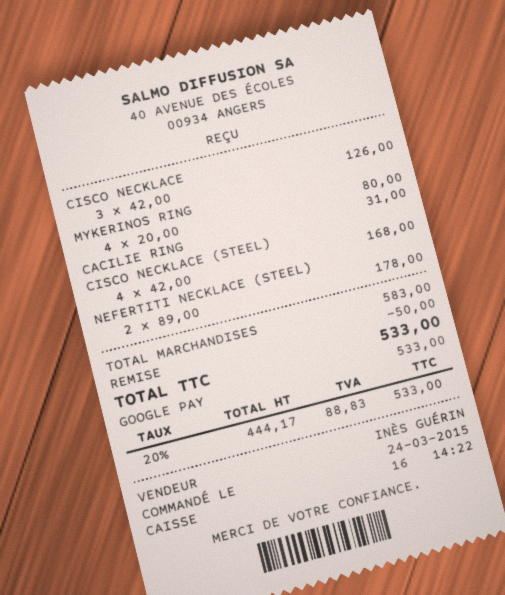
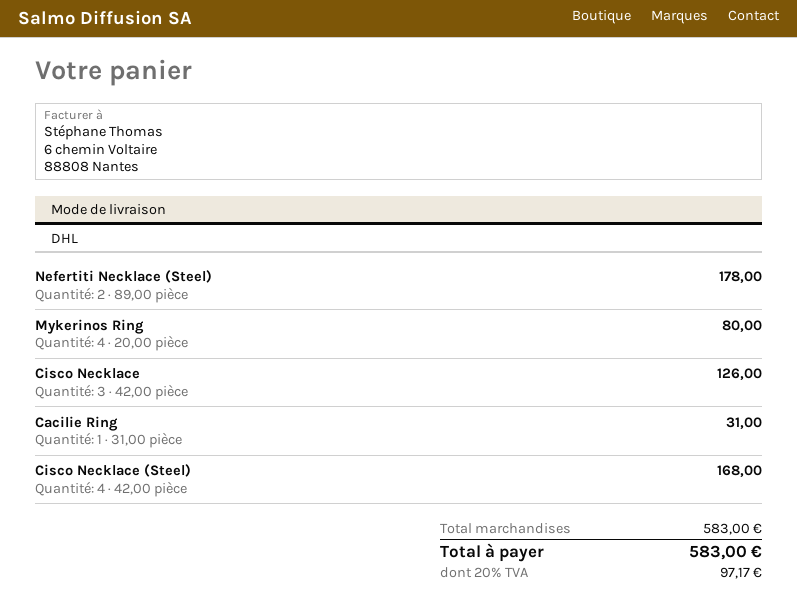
discount: 50.00 -> none
tax: 20% = 88.83 -> 20% = 97.17
total: 533.00 -> 583.00

